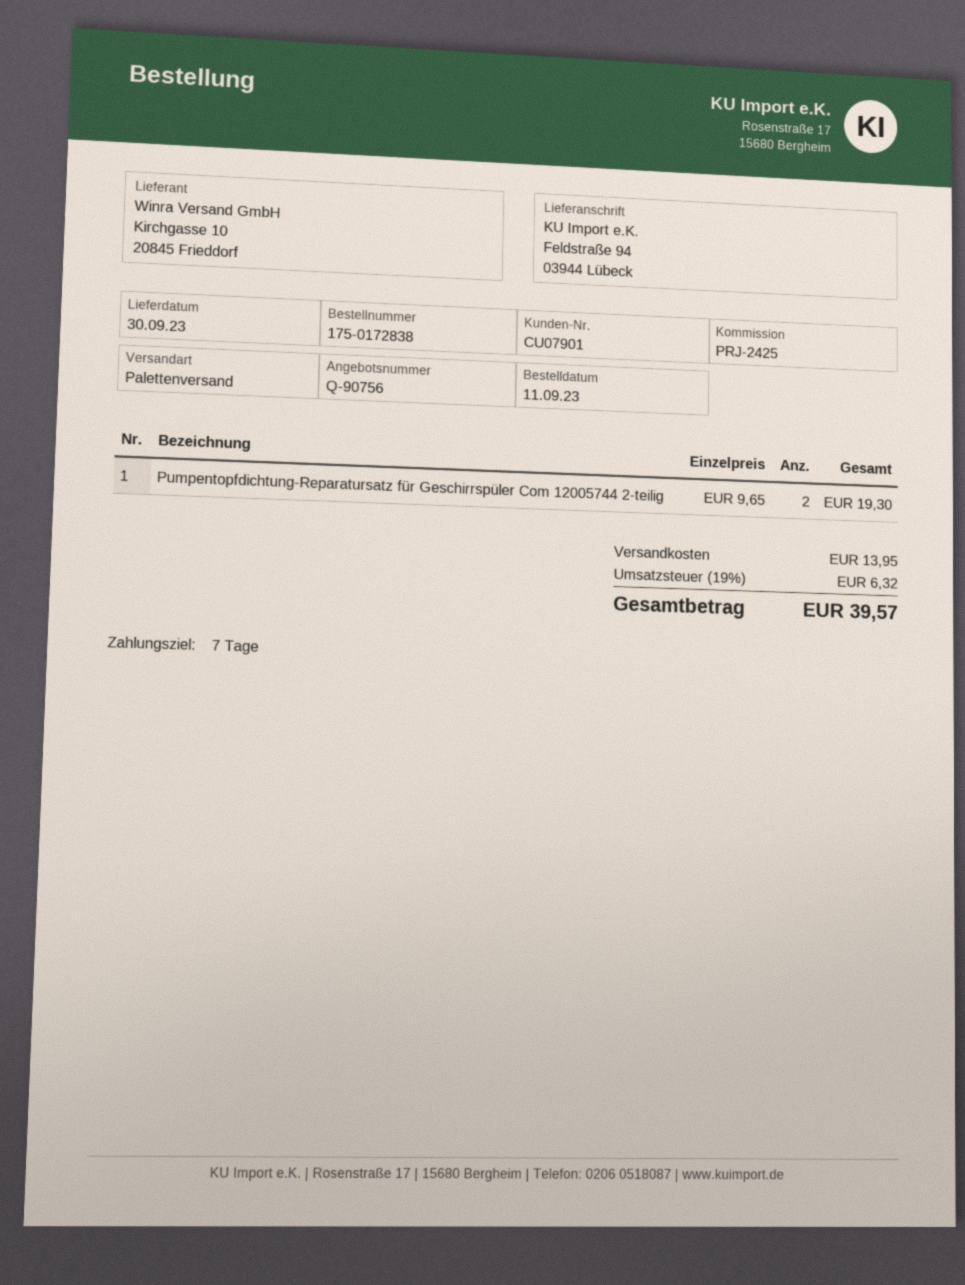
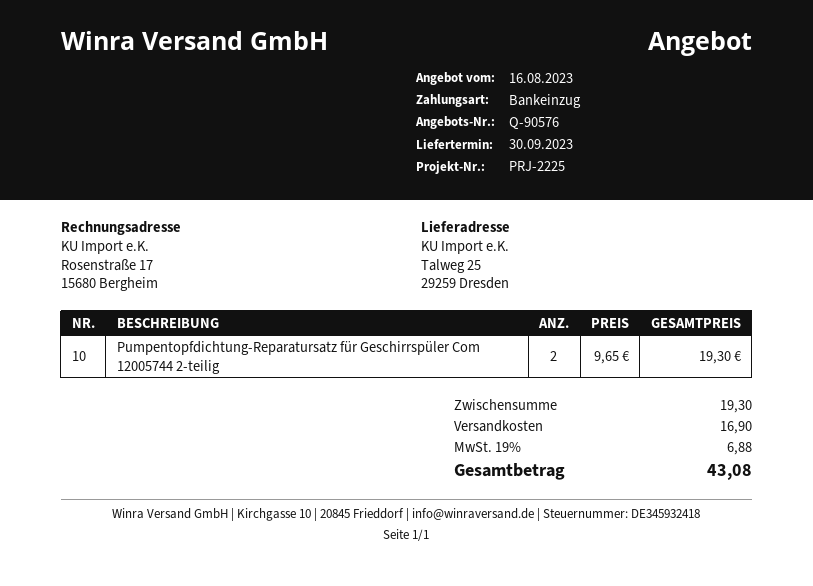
quote number: Q-90756 -> Q-90576
reference: PRJ-2425 -> PRJ-2225
ship to: Feldstraße 94, 03944 Lübeck -> Talweg 25, 29259 Dresden
shipping: 13.95 -> 16.90
tax: 19% = 6.32 -> 19% = 6.88
total: 39.57 -> 43.08

